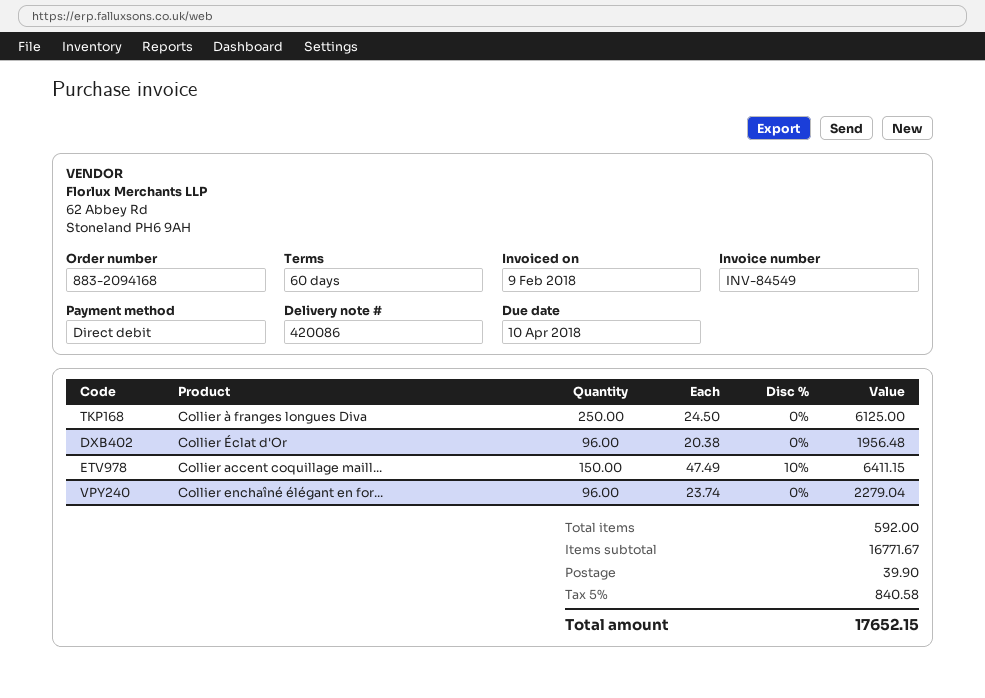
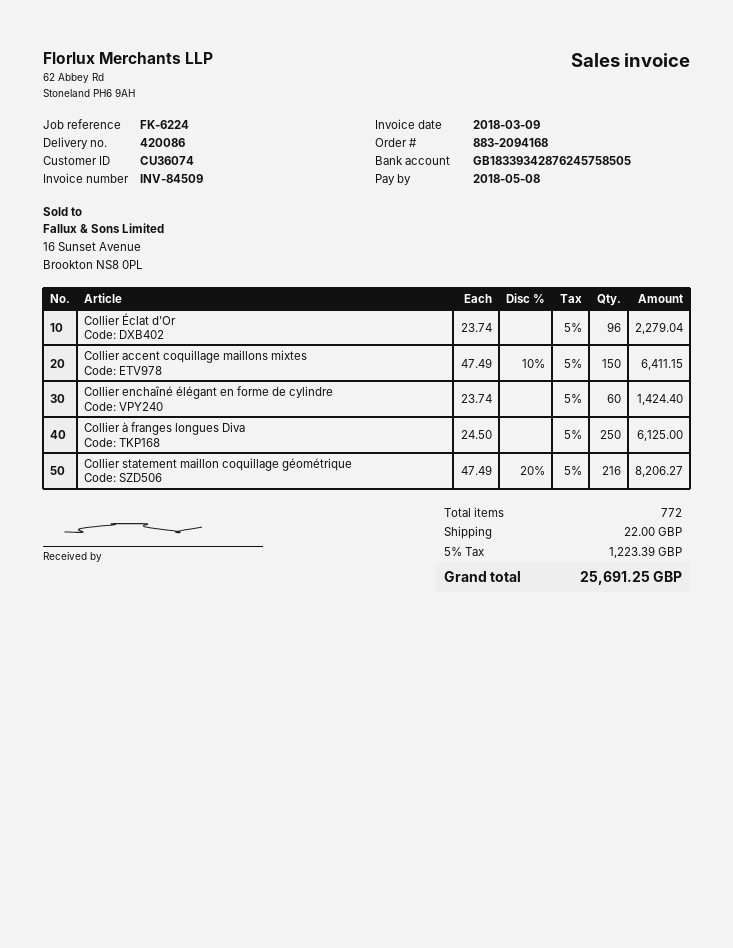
invoice number: INV-84549 -> INV-84509
invoice date: 2018-02-09 -> 2018-03-09
due date: 2018-04-10 -> 2018-05-08
Collier Éclat d'Or: 96 x 20.38 = 1956.48 -> 96 x 23.74 = 2279.04
Collier enchaîné élégant en for...: 96 x 23.74 = 2279.04 -> 60 x 23.74 = 1424.40
Collier statement maillon coquillage géométrique: none -> 216 x 47.49 - 20% = 8206.27
total quantity: 592 -> 772
shipping: 39.90 -> 22.00
tax: 5% = 840.58 -> 5% = 1223.39
total: 17652.15 -> 25691.25

